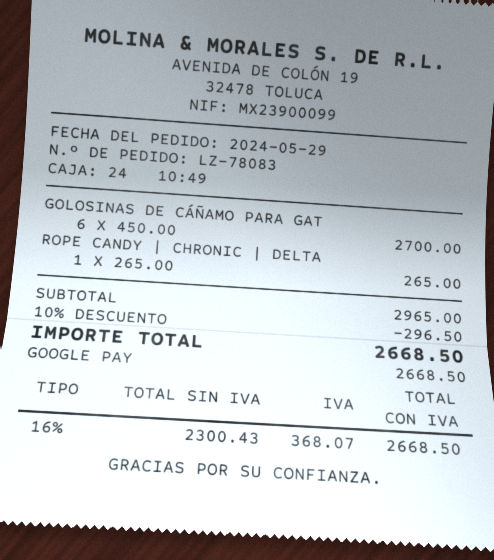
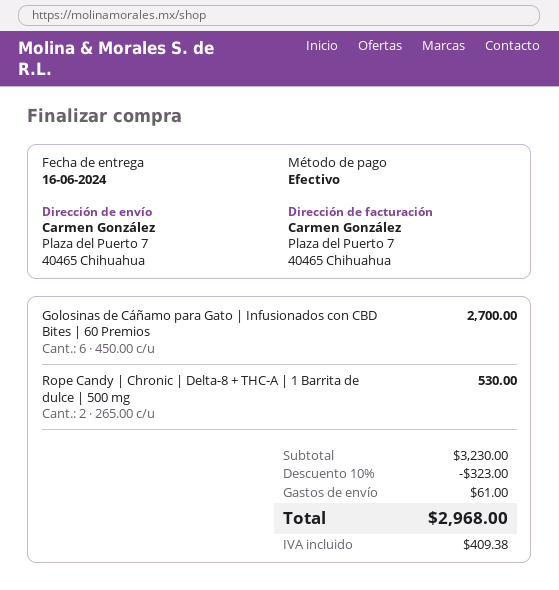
payment method: Google Pay -> cash
ROPE CANDY | CHRONIC | DELTA: 1 x 265.00 = 265.00 -> 2 x 265.00 = 530.00
subtotal: 2965.00 -> 3230.00
discount: 10% = 296.50 -> 10% = 323.00
shipping: none -> 61.00
tax: 368.07 -> 409.38
total: 2668.50 -> 2968.00

